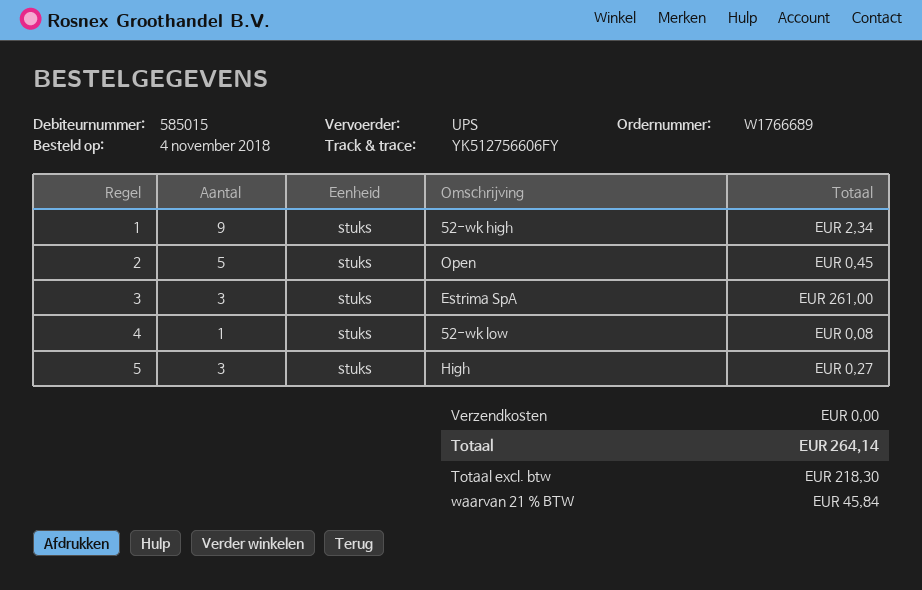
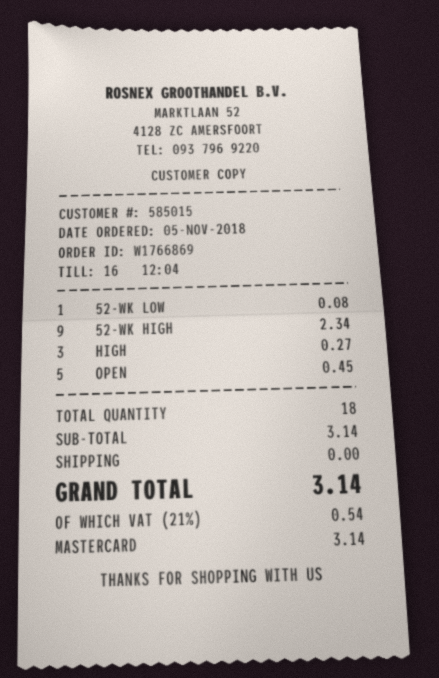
order number: W1766689 -> W1766869
order date: 2018-11-04 -> 2018-11-05
Estrima SpA: 3 for 261.00 -> none
tax: 21% = 45.84 -> 21% = 0.54
total: 264.14 -> 3.14

